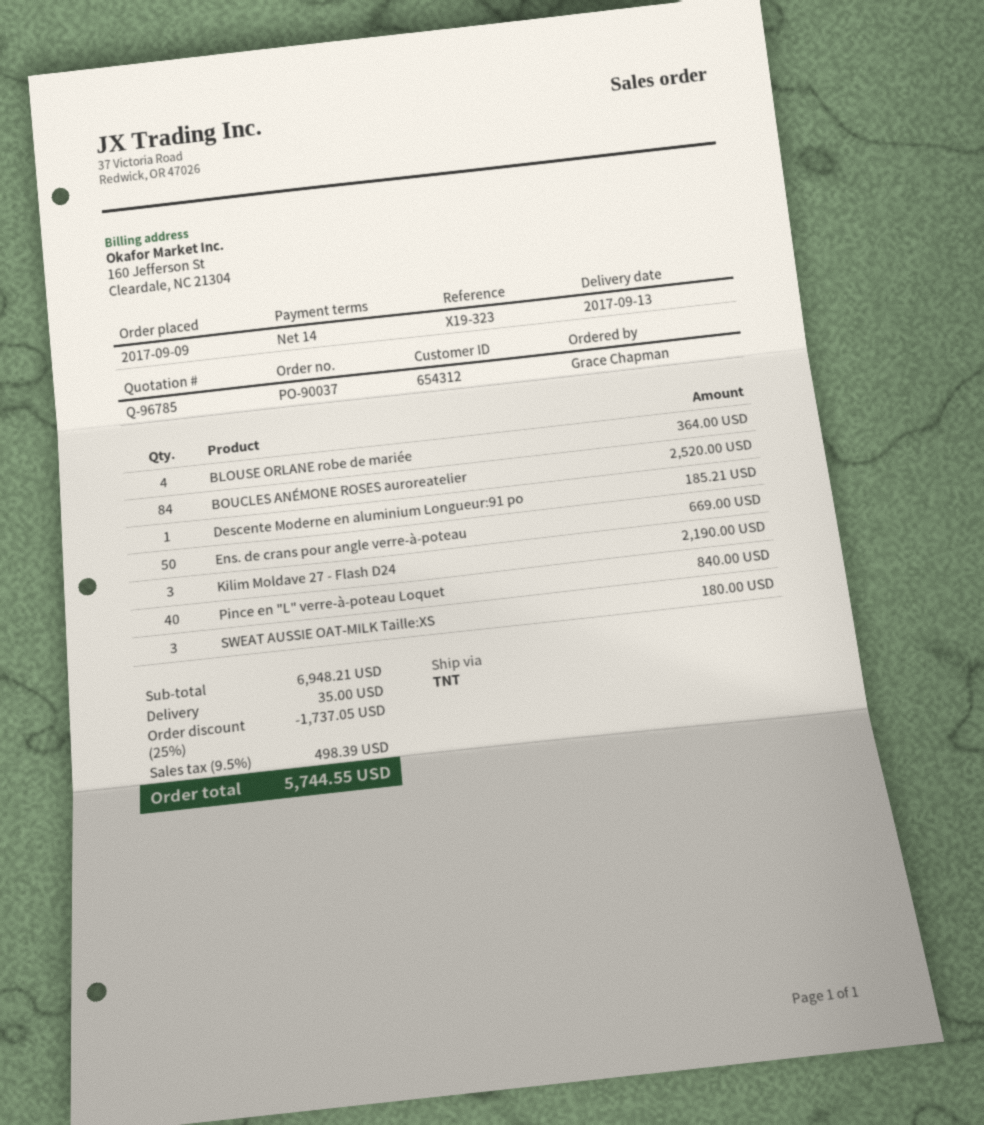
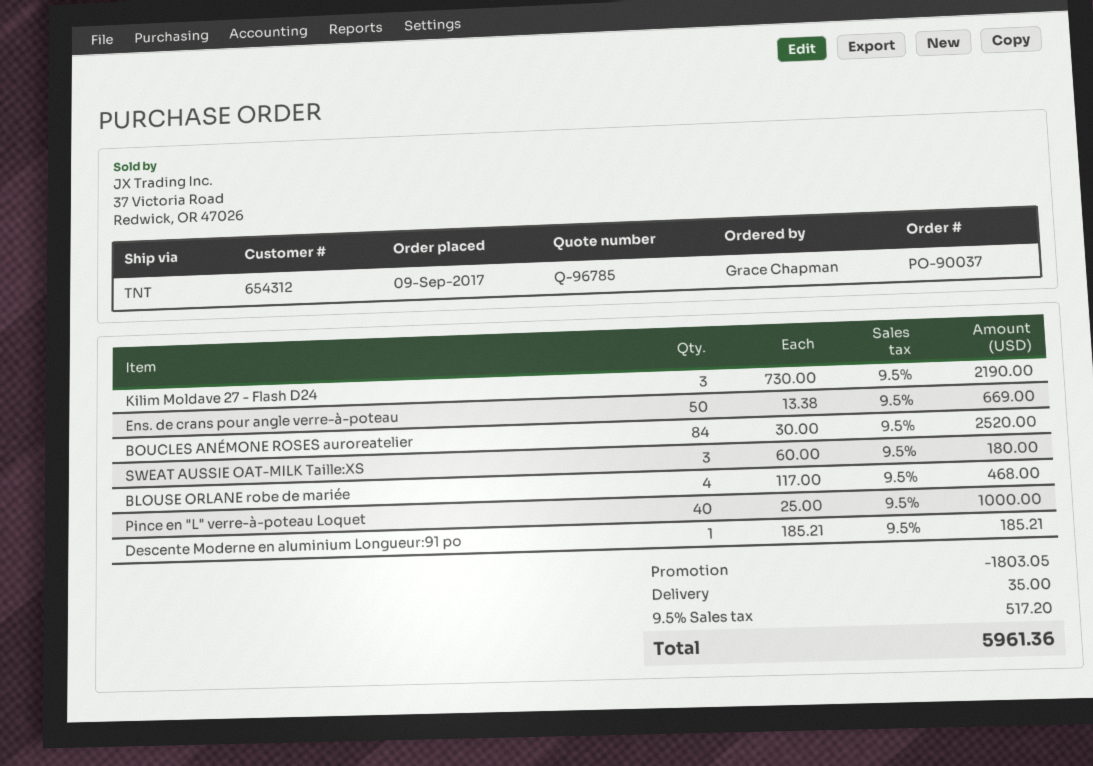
BLOUSE ORLANE robe de mariée: 4 for 364.00 -> 4 for 468.00
Pince en "L" verre-à-poteau Loquet: 40 for 840.00 -> 40 for 1000.00
discount: 1737.05 -> 1803.05
tax: 9.5% = 498.39 -> 9.5% = 517.20
total: 5744.55 -> 5961.36

